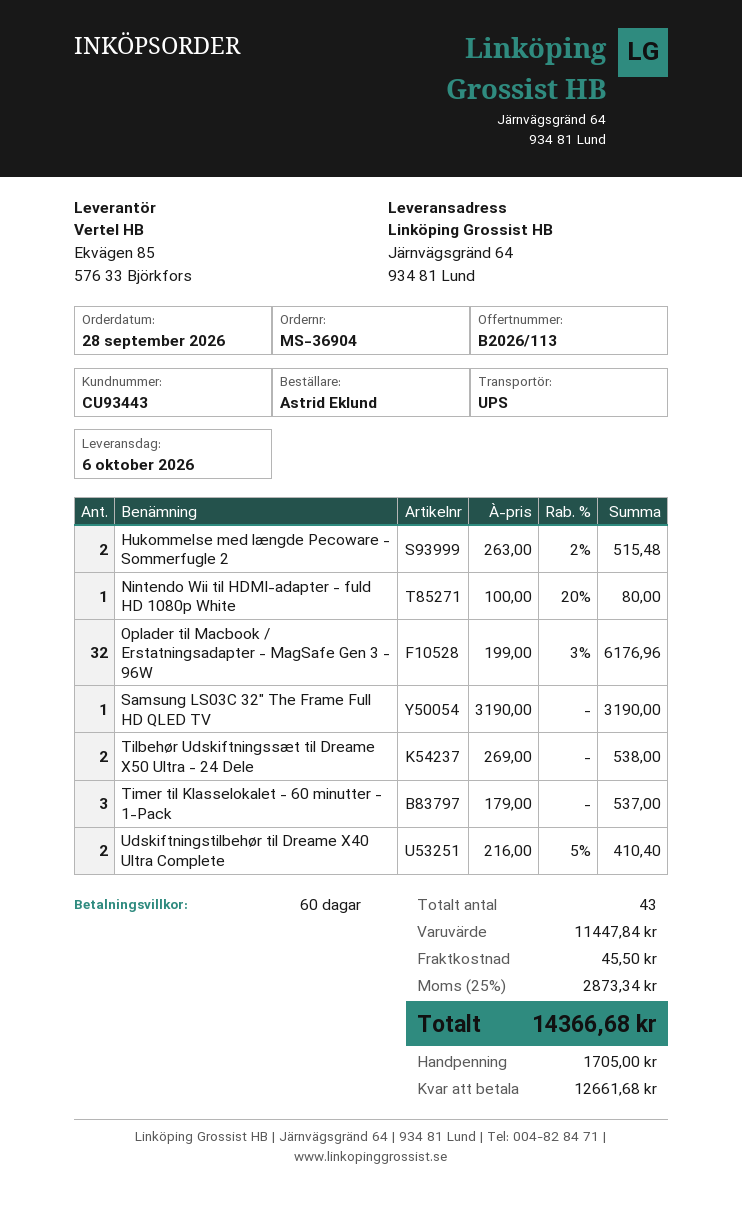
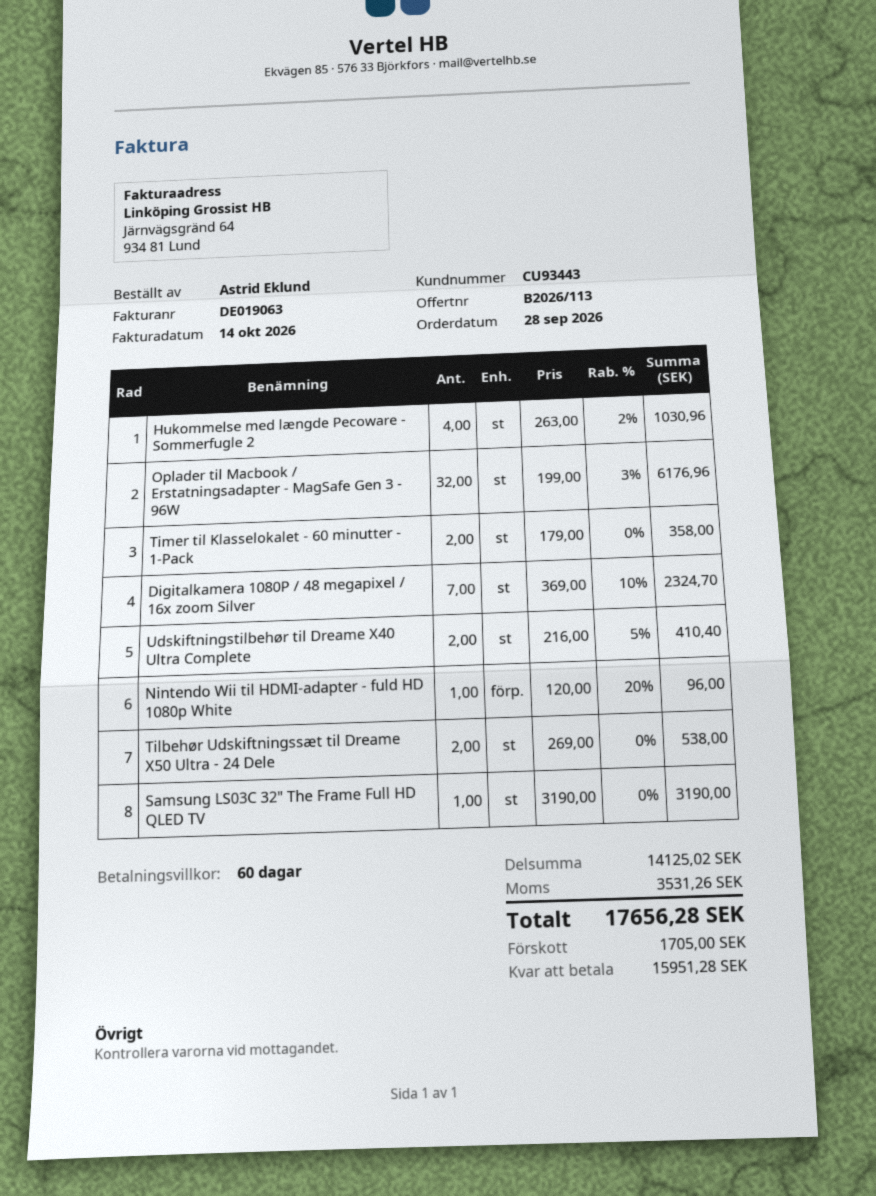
Hukommelse med længde Pecoware - Sommerfugle 2: 2 x 263.00 - 2% = 515.48 -> 4 x 263.00 - 2% = 1030.96
Nintendo Wii til HDMI-adapter - fuld HD 1080p White: 1 x 100.00 - 20% = 80.00 -> 1 x 120.00 - 20% = 96.00
Timer til Klasselokalet - 60 minutter - 1-Pack: 3 x 179.00 = 537.00 -> 2 x 179.00 = 358.00
Digitalkamera 1080P / 48 megapixel / 16x zoom Silver: none -> 7 x 369.00 - 10% = 2324.70
subtotal: 11447.84 -> 14125.02
shipping: 45.50 -> none
tax: 2873.34 -> 3531.26
total: 14366.68 -> 17656.28
balance: 12661.68 -> 15951.28

